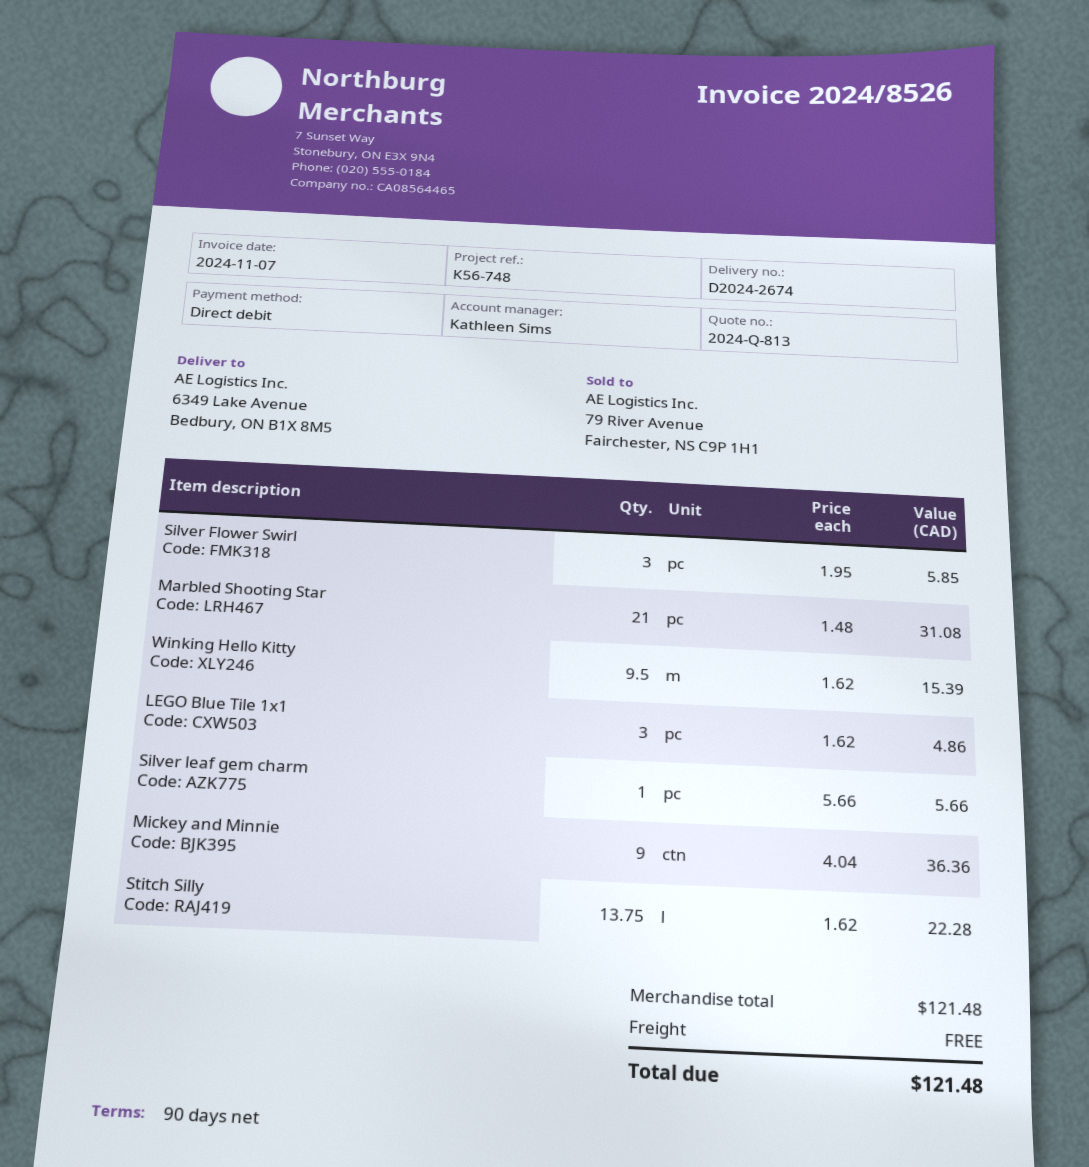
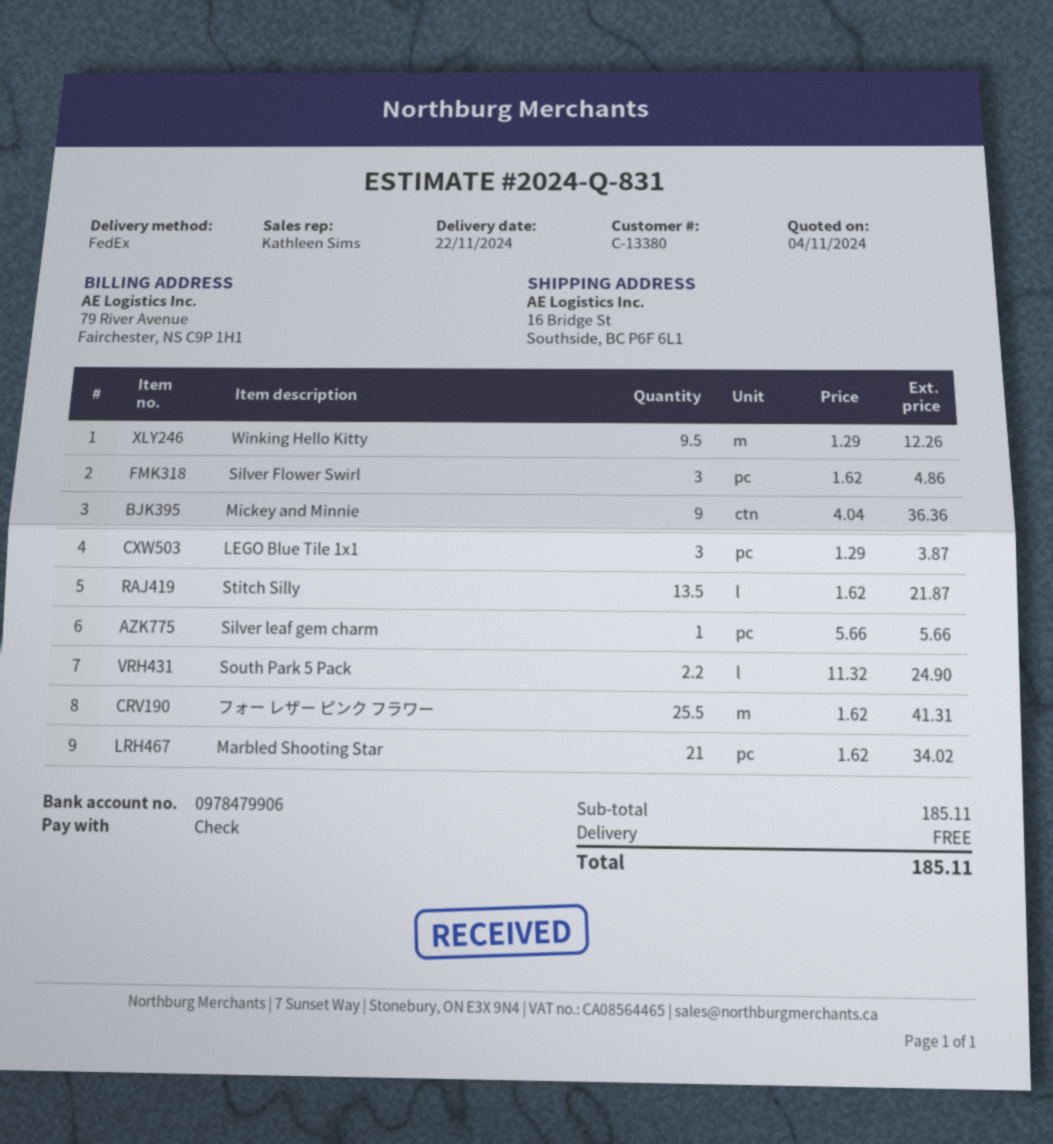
quote number: 2024-Q-813 -> 2024-Q-831
payment method: direct debit -> cheque
ship to: 6349 Lake Avenue, Bedbury, ON B1X 8M5 -> 16 Bridge St, Southside, BC P6F 6L1
Silver Flower Swirl: 3 x 1.95 = 5.85 -> 3 x 1.62 = 4.86
Marbled Shooting Star: 21 x 1.48 = 31.08 -> 21 x 1.62 = 34.02
Winking Hello Kitty: 9.5 x 1.62 = 15.39 -> 9.5 x 1.29 = 12.26
LEGO Blue Tile 1x1: 3 x 1.62 = 4.86 -> 3 x 1.29 = 3.87
Stitch Silly: 13.75 x 1.62 = 22.28 -> 13.5 x 1.62 = 21.87
South Park 5 Pack: none -> 2.2 x 11.32 = 24.90
フォー レザー ピンク フラワー: none -> 25.5 x 1.62 = 41.31
subtotal: 121.48 -> 185.11
total: 121.48 -> 185.11

